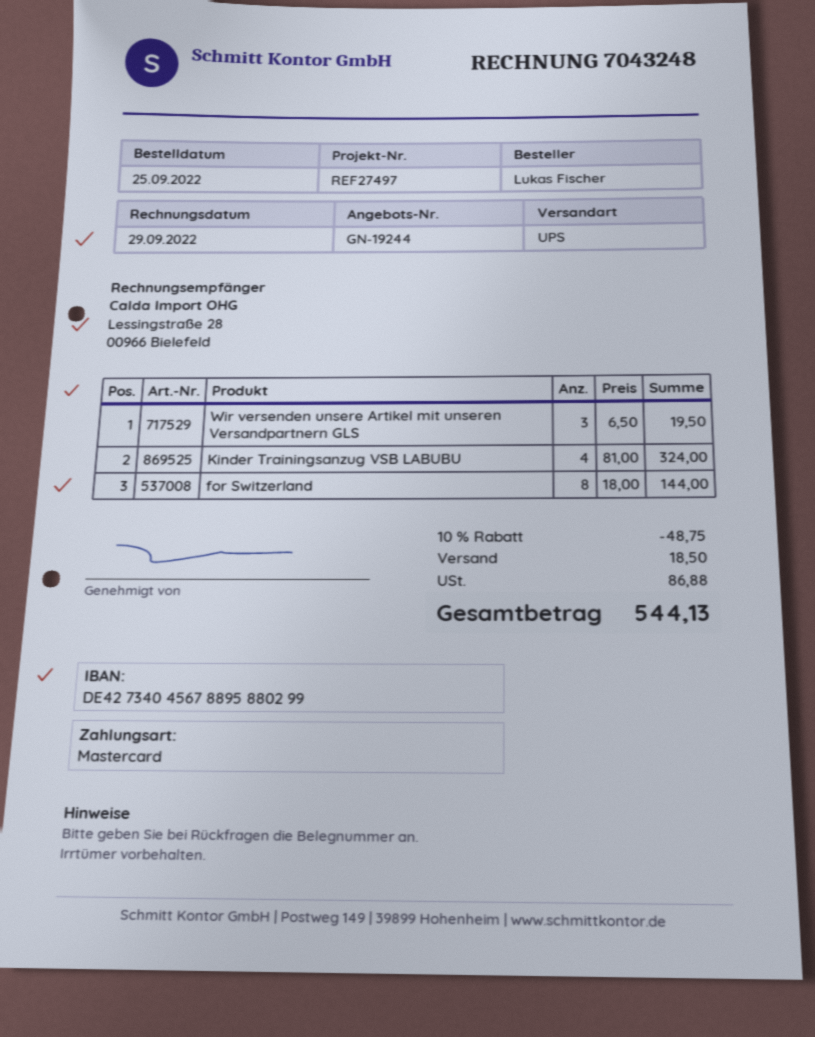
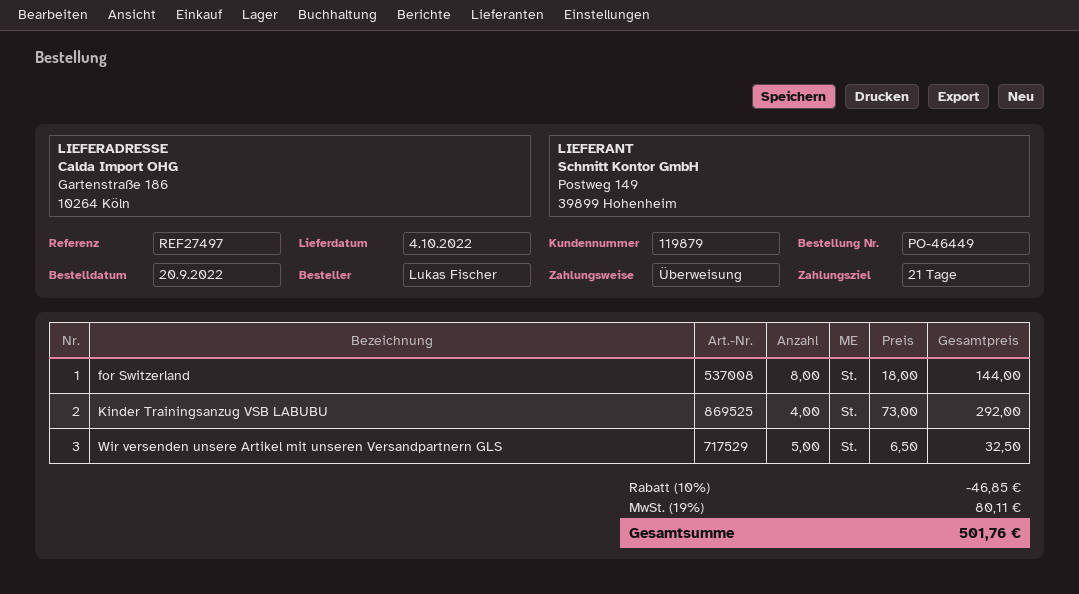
order date: 2022-09-25 -> 2022-09-20
payment method: Mastercard -> bank transfer
Wir versenden unsere Artikel mit unseren Versandpartnern GLS: 3 x 6.50 = 19.50 -> 5 x 6.50 = 32.50
Kinder Trainingsanzug VSB LABUBU: 4 x 81.00 = 324.00 -> 4 x 73.00 = 292.00
discount: 10% = 48.75 -> 10% = 46.85
shipping: 18.50 -> none
tax: 86.88 -> 80.11
total: 544.13 -> 501.76

